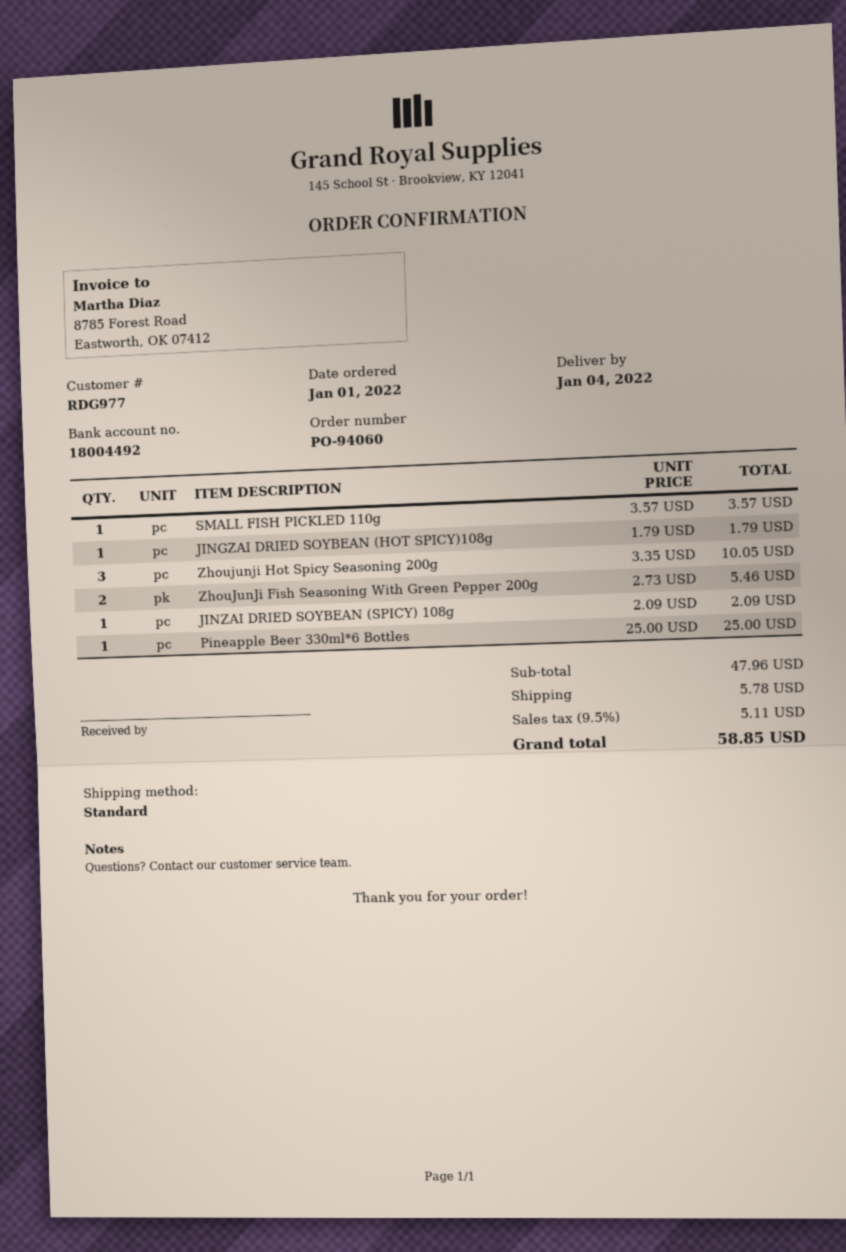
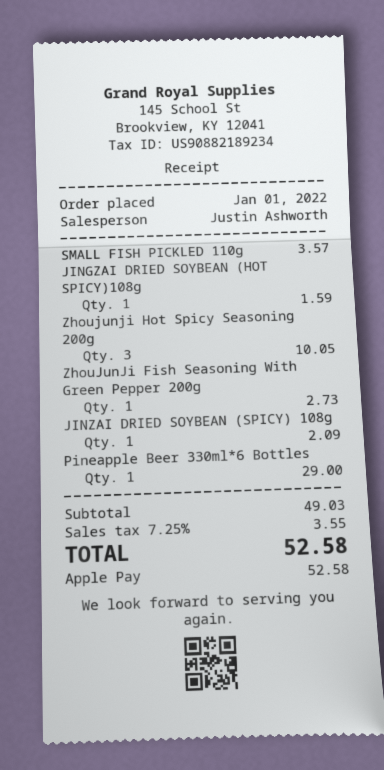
JINGZAI DRIED SOYBEAN (HOT SPICY)108g: 1 for 1.79 -> 1 for 1.59
ZhouJunJi Fish Seasoning With Green Pepper 200g: 2 for 5.46 -> 1 for 2.73
Pineapple Beer 330ml*6 Bottles: 1 for 25.00 -> 1 for 29.00
subtotal: 47.96 -> 49.03
shipping: 5.78 -> none
tax: 9.5% = 5.11 -> 7.25% = 3.55
total: 58.85 -> 52.58

